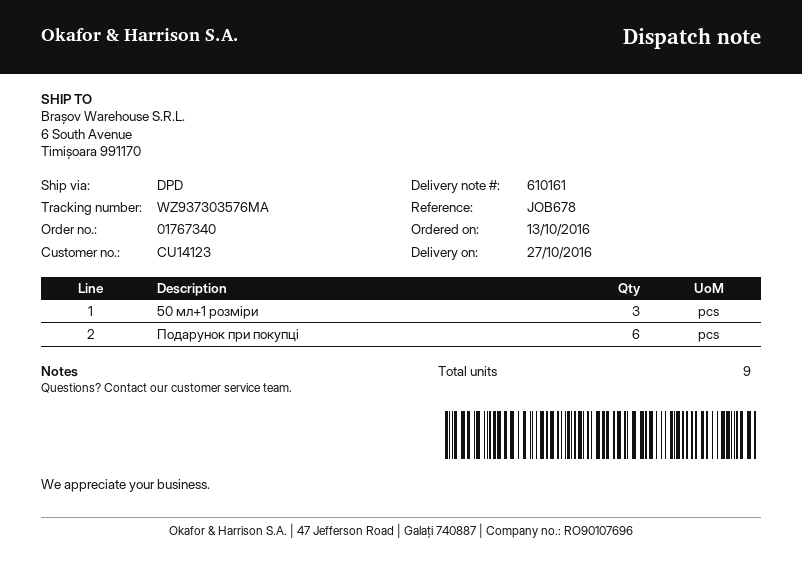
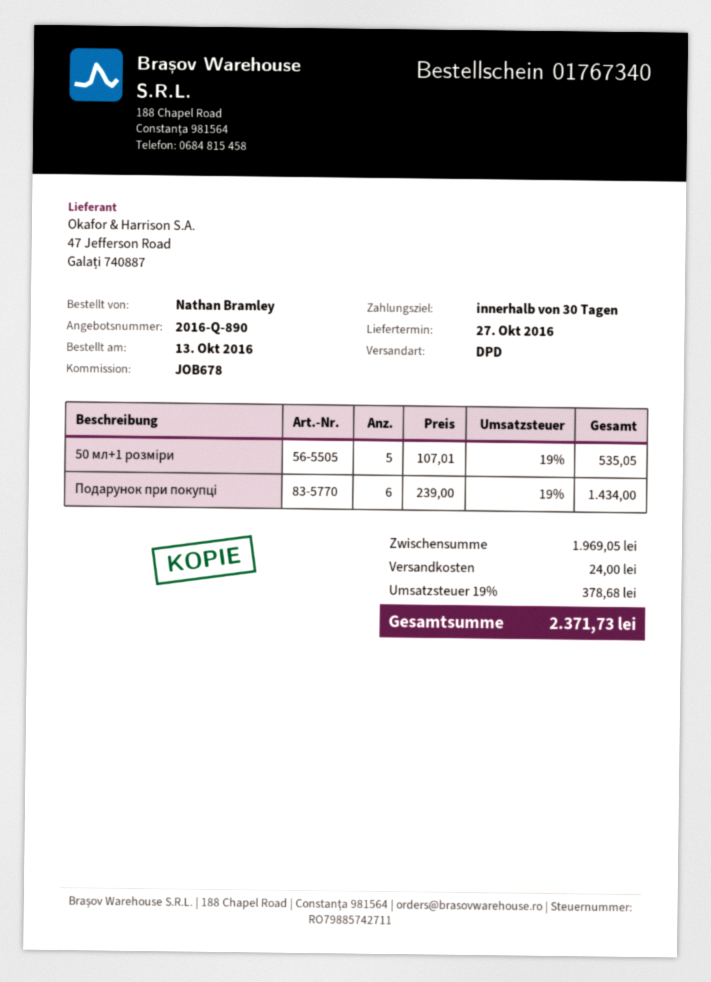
50 мл+1 розміри: 3 -> 5

